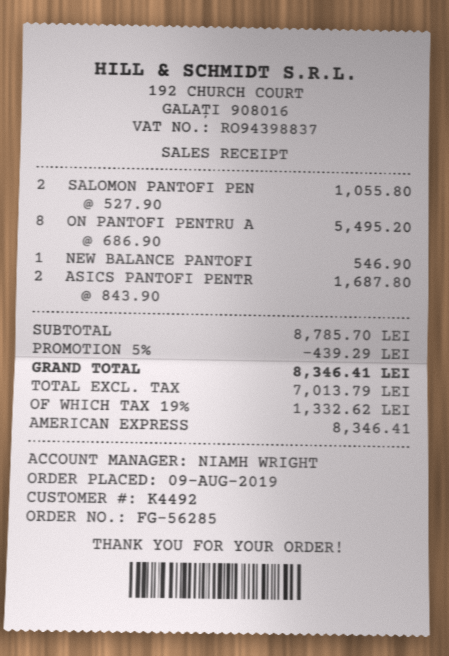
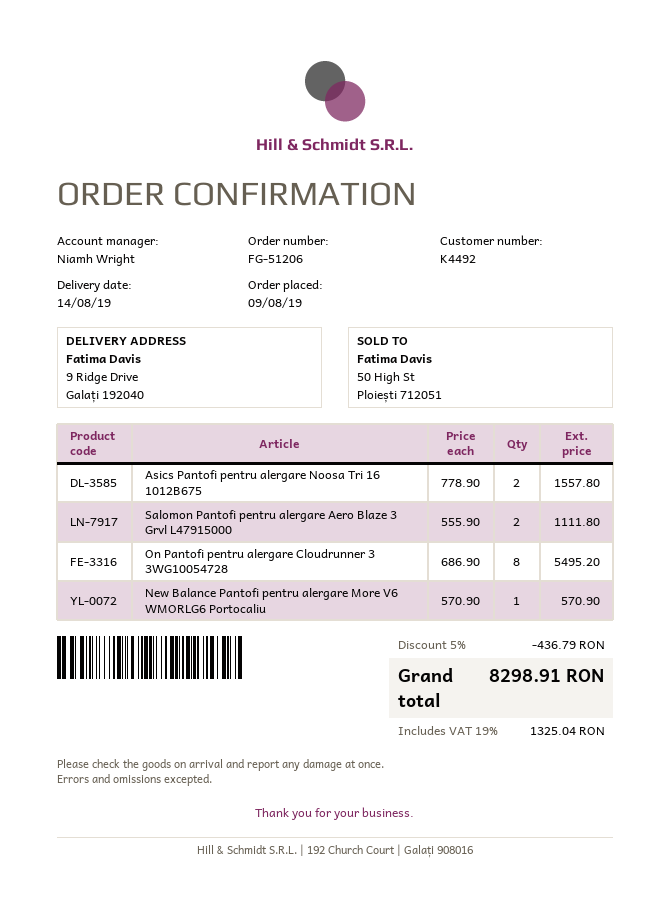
order number: FG-56285 -> FG-51206
SALOMON PANTOFI PEN: 2 x 527.90 = 1055.80 -> 2 x 555.90 = 1111.80
NEW BALANCE PANTOFI: 1 x 546.90 = 546.90 -> 1 x 570.90 = 570.90
ASICS PANTOFI PENTR: 2 x 843.90 = 1687.80 -> 2 x 778.90 = 1557.80
discount: 5% = 439.29 -> 5% = 436.79
tax: 19% = 1332.62 -> 19% = 1325.04
total: 8346.41 -> 8298.91

